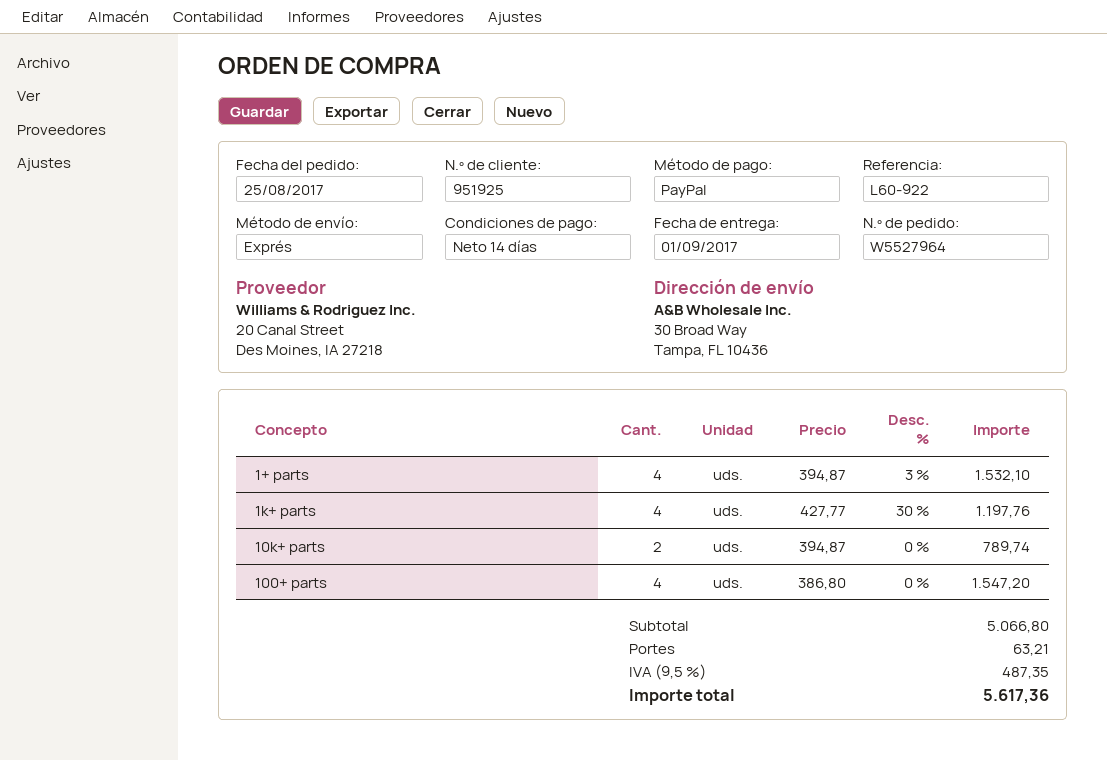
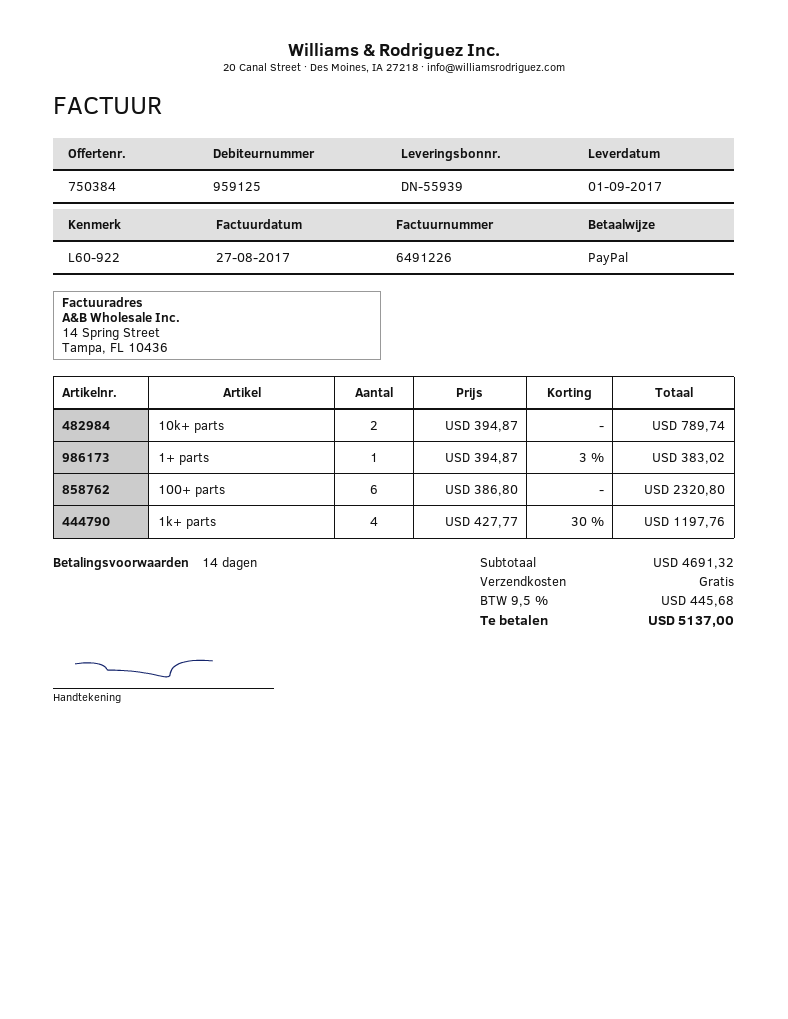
customer number: 951925 -> 959125
1+ parts: 4 x 394.87 - 3% = 1532.10 -> 1 x 394.87 - 3% = 383.02
100+ parts: 4 x 386.80 = 1547.20 -> 6 x 386.80 = 2320.80
subtotal: 5066.80 -> 4691.32
shipping: 63.21 -> 0.00
tax: 9.5% = 487.35 -> 9.5% = 445.68
total: 5617.36 -> 5137.00

